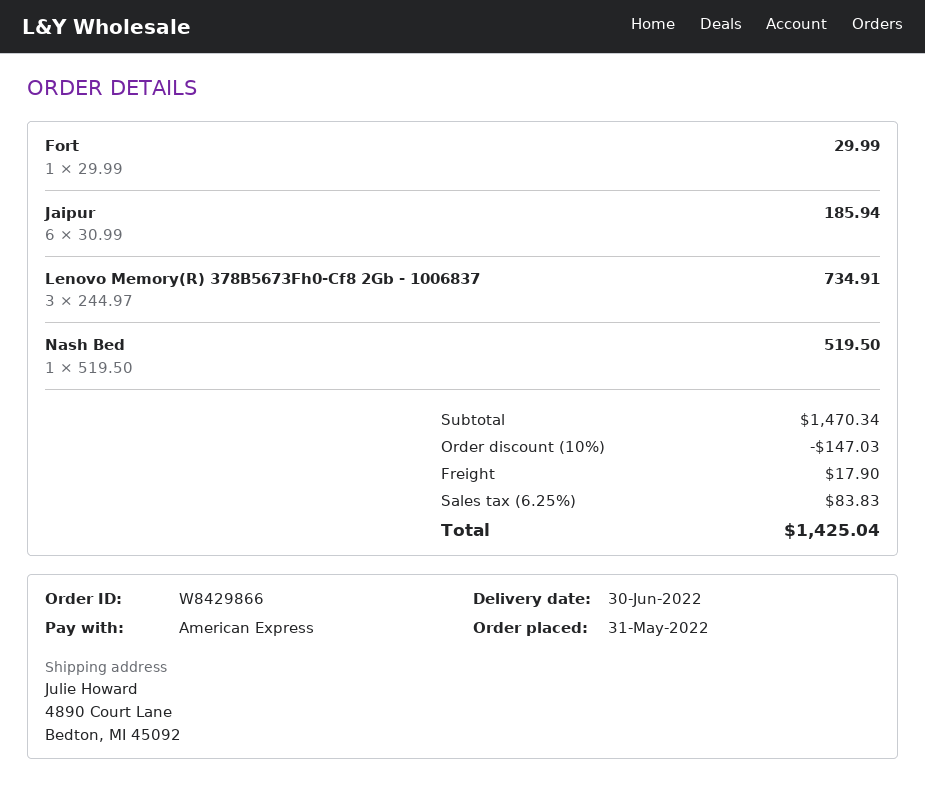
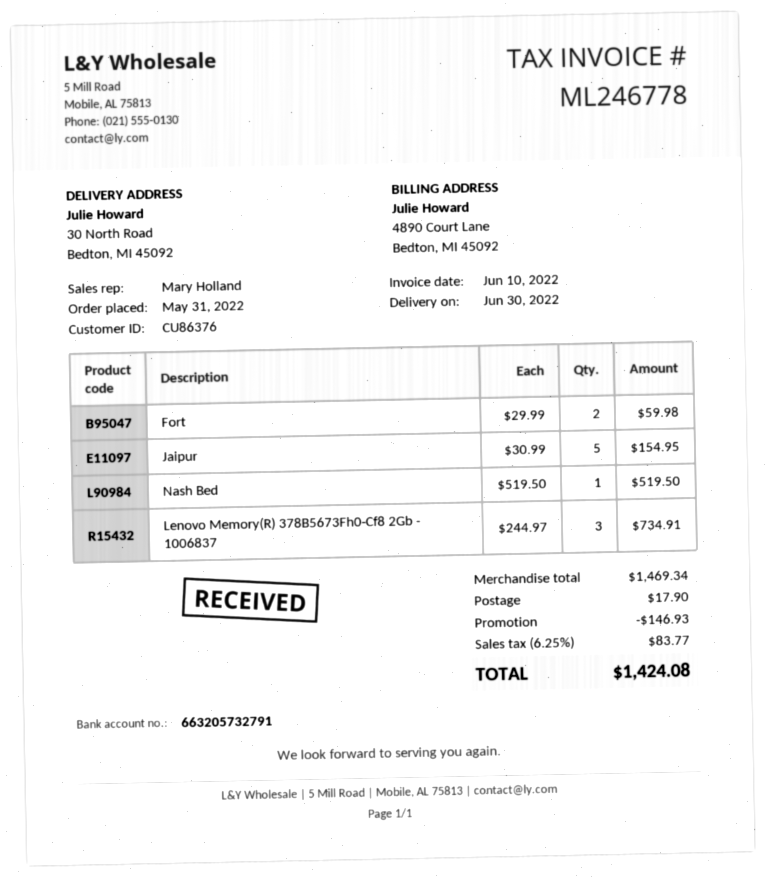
ship to: 4890 Court Lane, Bedton, MI 45092 -> 30 North Road, Bedton, MI 45092
Fort: 1 x 29.99 = 29.99 -> 2 x 29.99 = 59.98
Jaipur: 6 x 30.99 = 185.94 -> 5 x 30.99 = 154.95
subtotal: 1470.34 -> 1469.34
discount: 147.03 -> 146.93
tax: 6.25% = 83.83 -> 6.25% = 83.77
total: 1425.04 -> 1424.08

